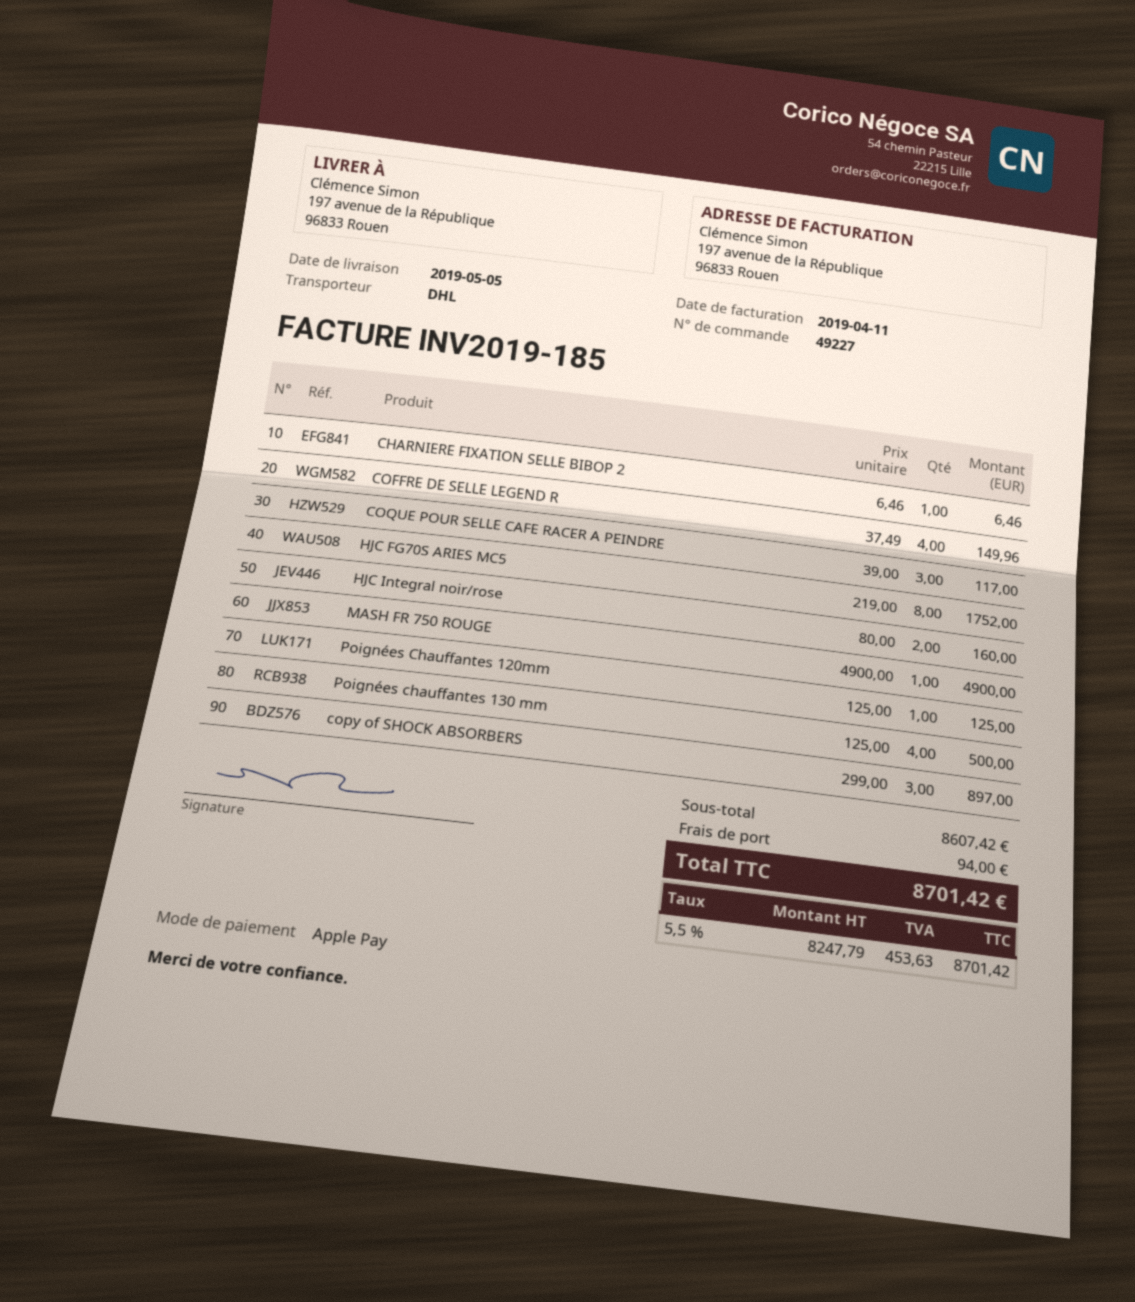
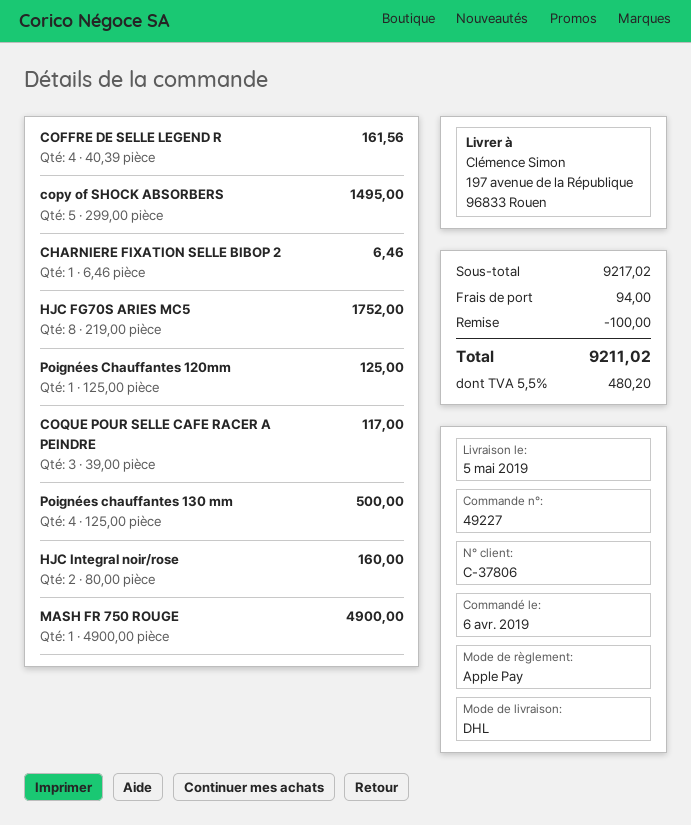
COFFRE DE SELLE LEGEND R: 4 x 37.49 = 149.96 -> 4 x 40.39 = 161.56
copy of SHOCK ABSORBERS: 3 x 299.00 = 897.00 -> 5 x 299.00 = 1495.00
subtotal: 8607.42 -> 9217.02
discount: none -> 100.00
tax: 5.5% = 453.63 -> 5.5% = 480.20
total: 8701.42 -> 9211.02

